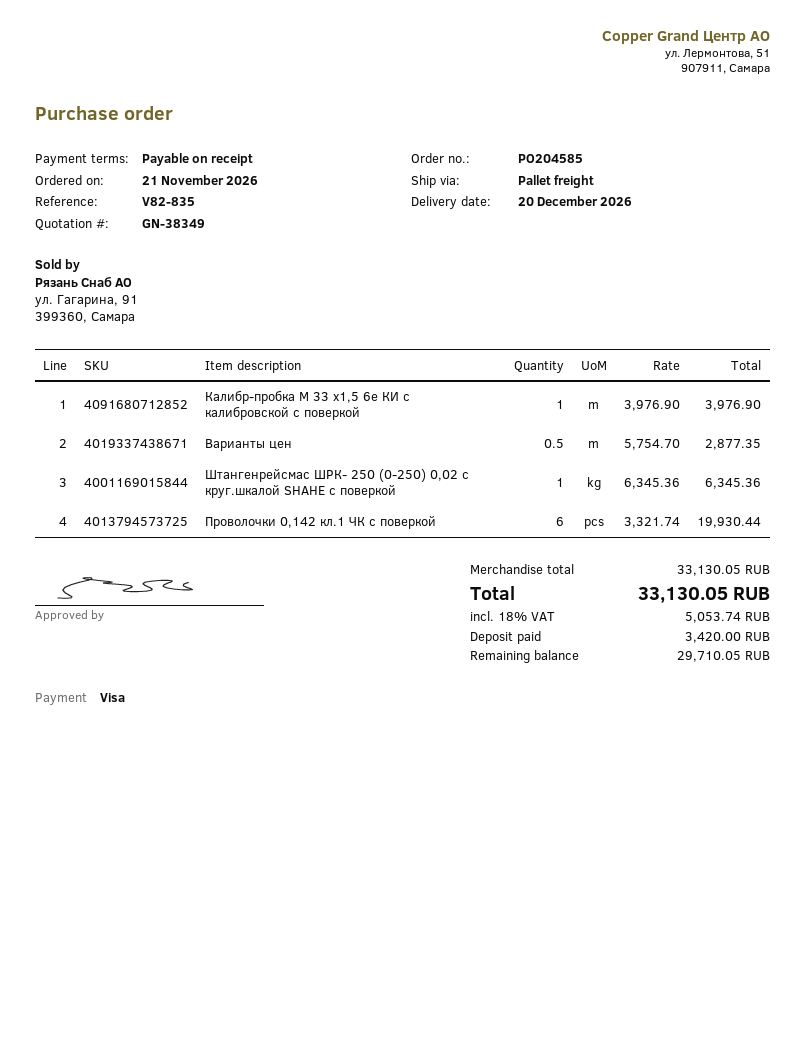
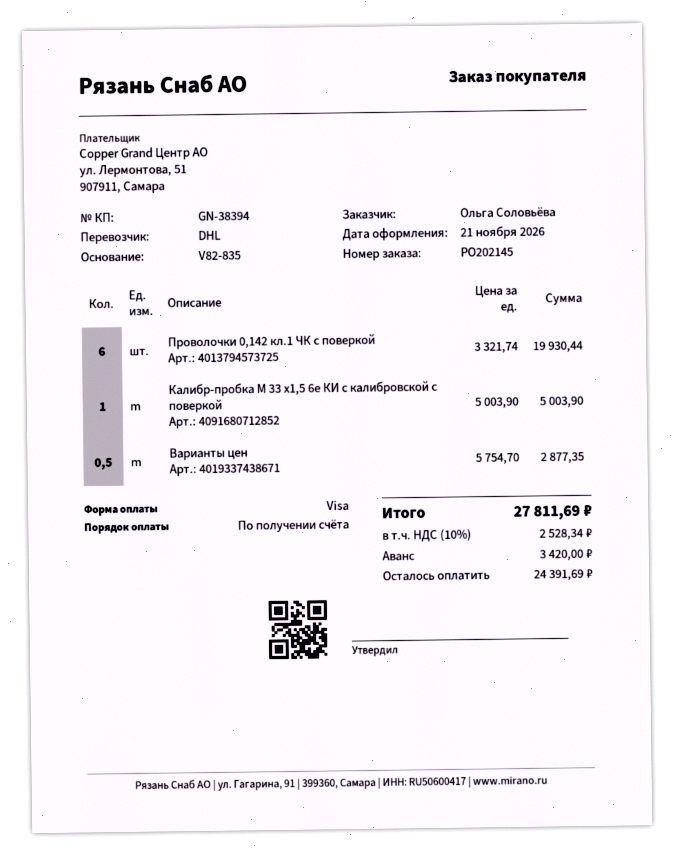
quote number: GN-38349 -> GN-38394
order number: PO204585 -> PO202145
shipping method: pallet freight -> DHL
Калибр-пробка М 33 х1,5 6e КИ с калибровской с поверкой: 1 x 3976.90 = 3976.90 -> 1 x 5003.90 = 5003.90
Штангенрейсмас ШРК- 250 (0-250) 0,02 с круг.шкалой SHAHE с поверкой: 1 x 6345.36 = 6345.36 -> none
tax: 18% = 5053.74 -> 10% = 2528.34
total: 33130.05 -> 27811.69
balance: 29710.05 -> 24391.69

